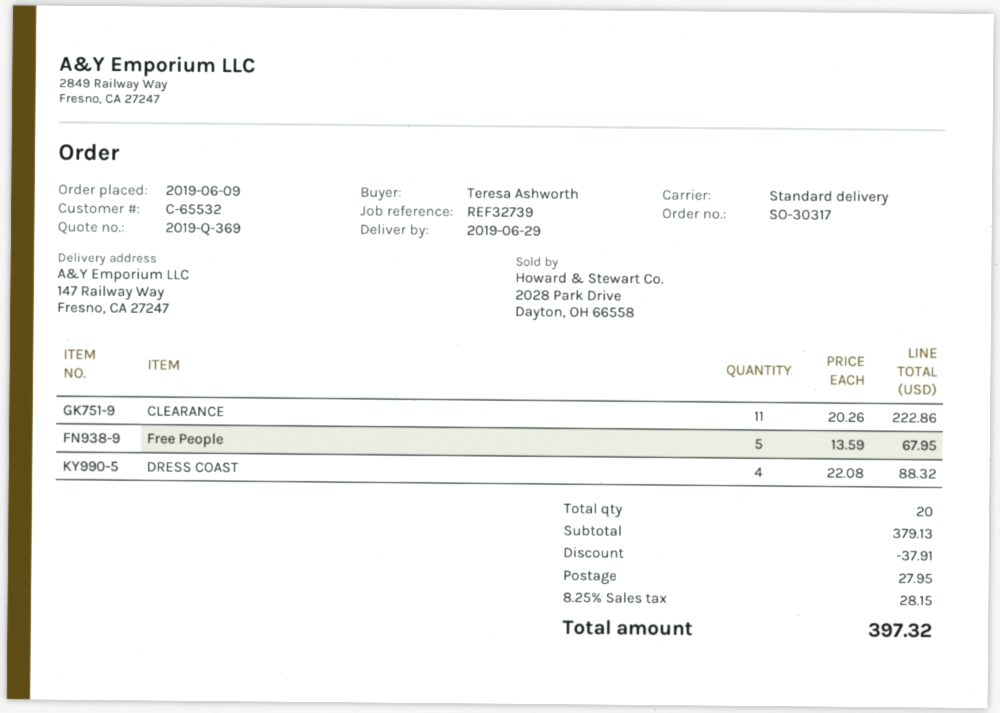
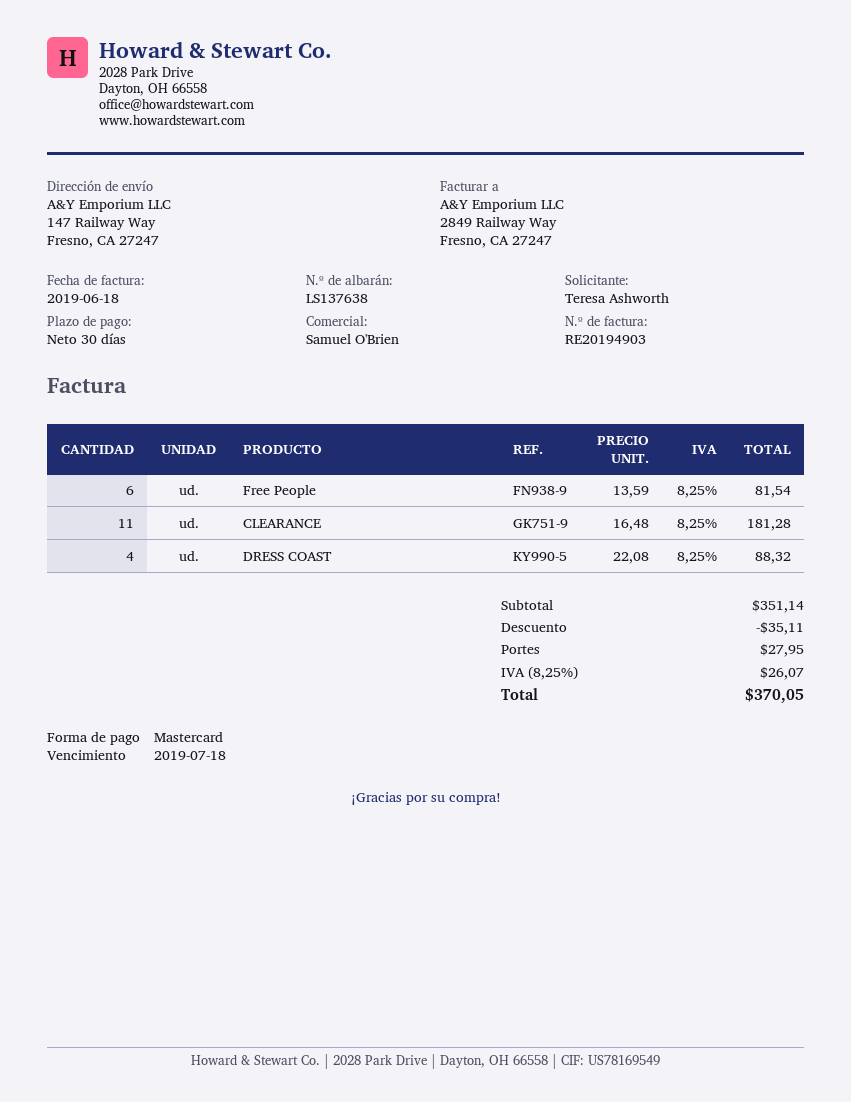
CLEARANCE: 11 x 20.26 = 222.86 -> 11 x 16.48 = 181.28
Free People: 5 x 13.59 = 67.95 -> 6 x 13.59 = 81.54
subtotal: 379.13 -> 351.14
discount: 37.91 -> 35.11
tax: 8.25% = 28.15 -> 8.25% = 26.07
total: 397.32 -> 370.05

